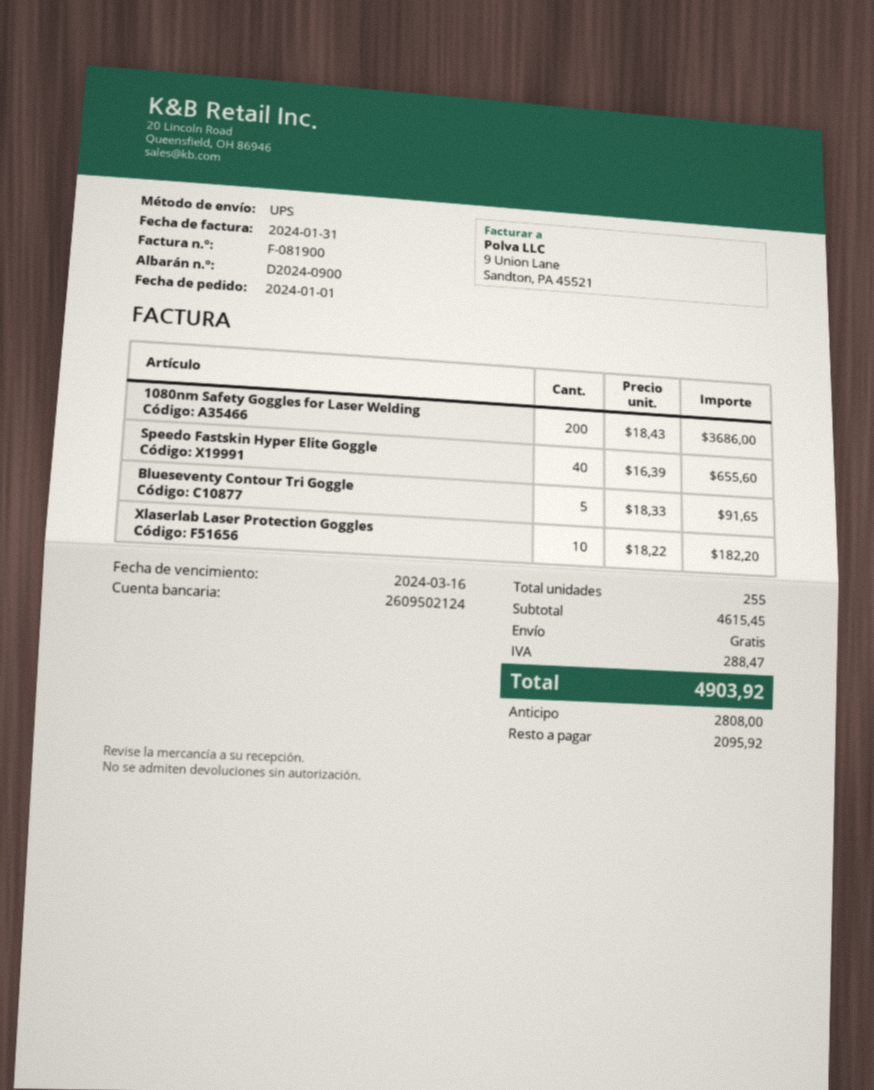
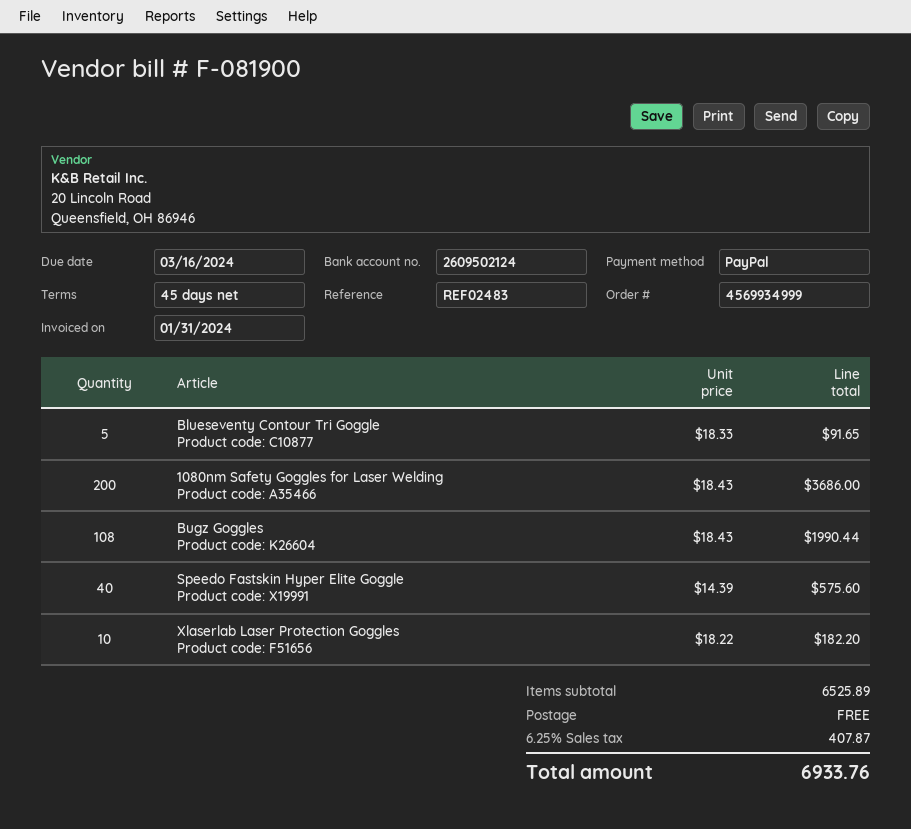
Speedo Fastskin Hyper Elite Goggle: 40 x 16.39 = 655.60 -> 40 x 14.39 = 575.60
Bugz Goggles: none -> 108 x 18.43 = 1990.44
subtotal: 4615.45 -> 6525.89
tax: 288.47 -> 407.87
total: 4903.92 -> 6933.76

